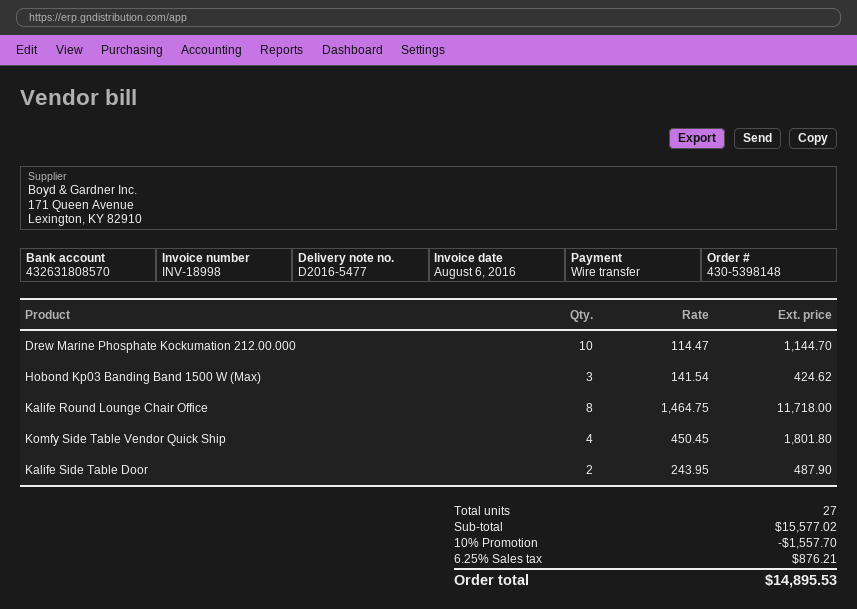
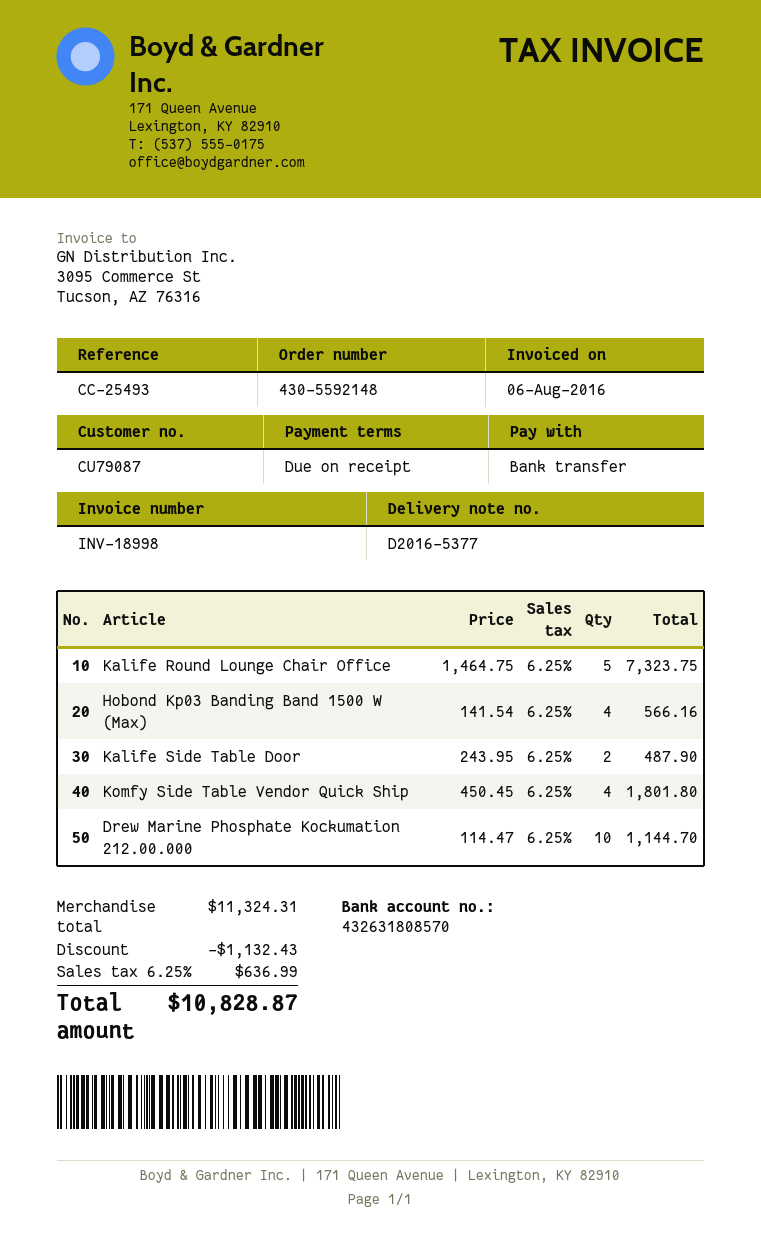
order number: 430-5398148 -> 430-5592148
delivery note number: D2016-5477 -> D2016-5377
Hobond Kp03 Banding Band 1500 W (Max): 3 x 141.54 = 424.62 -> 4 x 141.54 = 566.16
Kalife Round Lounge Chair Office: 8 x 1464.75 = 11718.00 -> 5 x 1464.75 = 7323.75
subtotal: 15577.02 -> 11324.31
discount: 1557.70 -> 1132.43
tax: 6.25% = 876.21 -> 6.25% = 636.99
total: 14895.53 -> 10828.87

